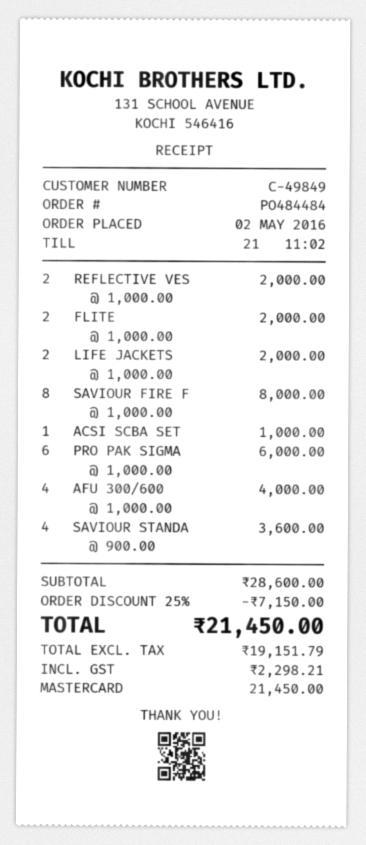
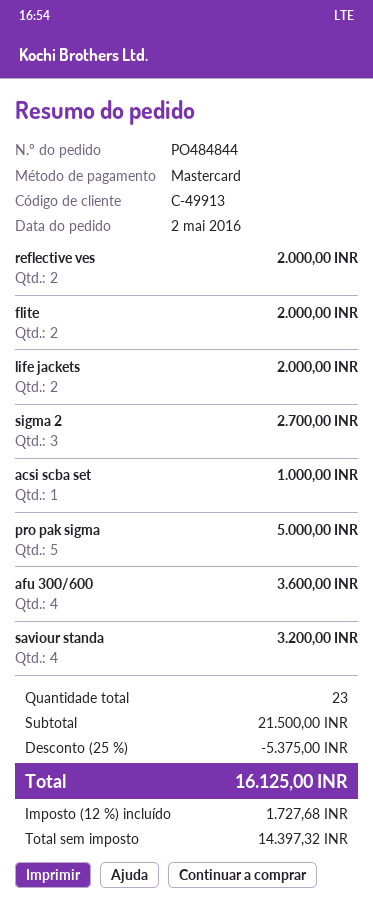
order number: PO484484 -> PO484844
customer number: C-49849 -> C-49913
SAVIOUR FIRE F: 8 for 8000.00 -> none
PRO PAK SIGMA: 6 for 6000.00 -> 5 for 5000.00
AFU 300/600: 4 for 4000.00 -> 4 for 3600.00
SAVIOUR STANDA: 4 for 3600.00 -> 4 for 3200.00
sigma 2: none -> 3 for 2700.00
subtotal: 28600.00 -> 21500.00
discount: 25% = 7150.00 -> 25% = 5375.00
net: 19151.79 -> 14397.32
tax: 2298.21 -> 1727.68
total: 21450.00 -> 16125.00

